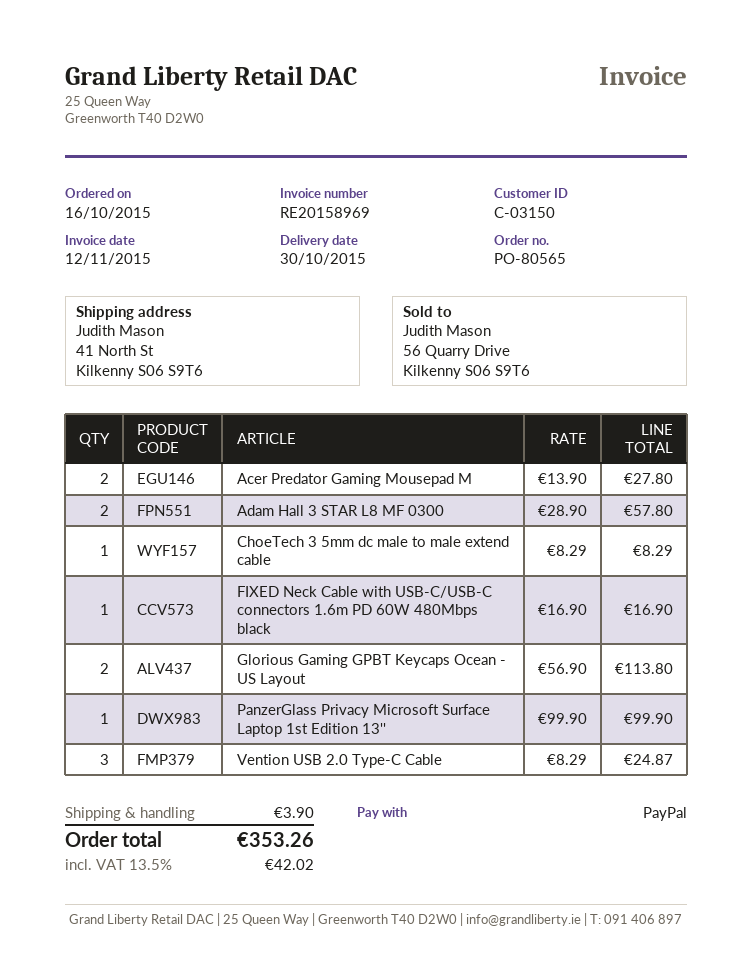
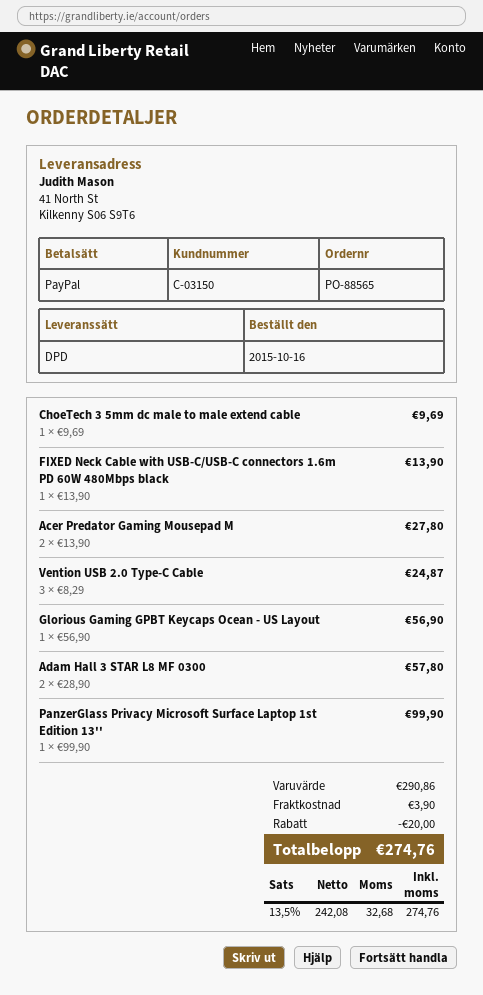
order number: PO-80565 -> PO-88565
ChoeTech 3 5mm dc male to male extend cable: 1 x 8.29 = 8.29 -> 1 x 9.69 = 9.69
FIXED Neck Cable with USB-C/USB-C connectors 1.6m PD 60W 480Mbps black: 1 x 16.90 = 16.90 -> 1 x 13.90 = 13.90
Glorious Gaming GPBT Keycaps Ocean - US Layout: 2 x 56.90 = 113.80 -> 1 x 56.90 = 56.90
discount: none -> 20.00
tax: 13.5% = 42.02 -> 13.5% = 32.68
total: 353.26 -> 274.76

